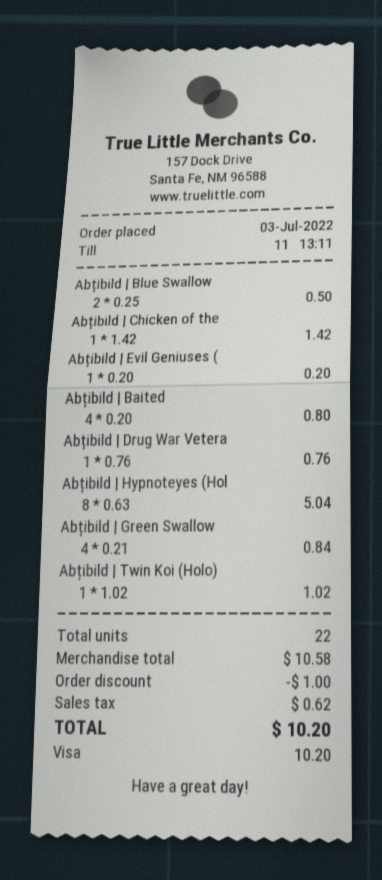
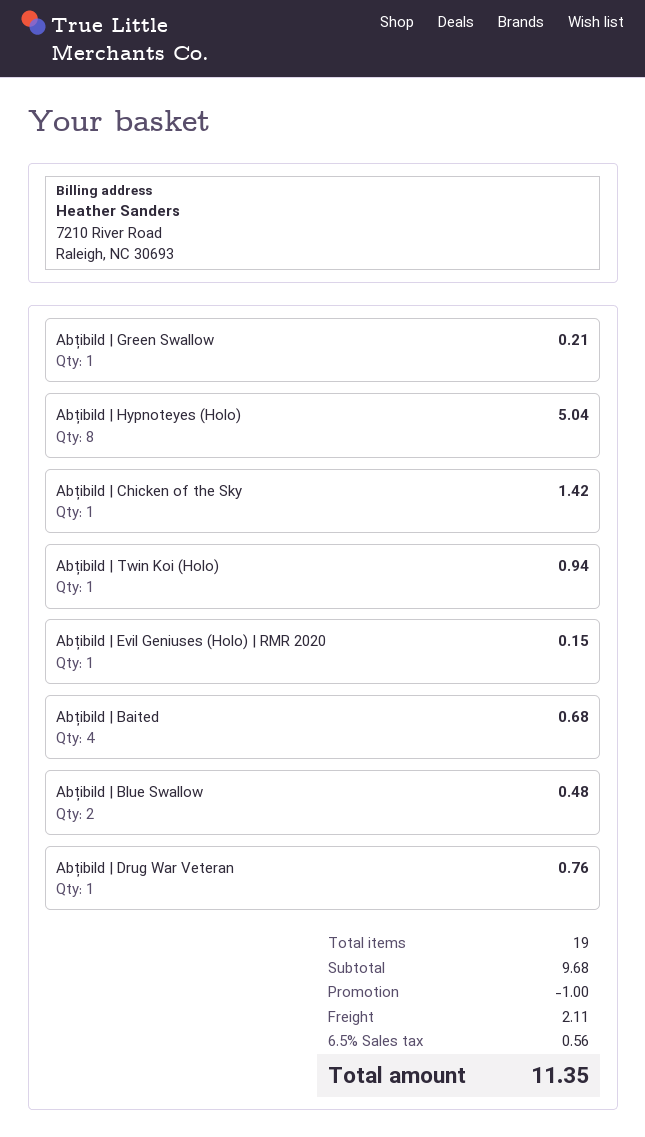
Abțibild | Blue Swallow: 2 for 0.50 -> 2 for 0.48
Abțibild | Evil Geniuses (: 1 for 0.20 -> 1 for 0.15
Abțibild | Baited: 4 for 0.80 -> 4 for 0.68
Abțibild | Green Swallow: 4 for 0.84 -> 1 for 0.21
Abțibild | Twin Koi (Holo): 1 for 1.02 -> 1 for 0.94
total quantity: 22 -> 19
subtotal: 10.58 -> 9.68
shipping: none -> 2.11
tax: 0.62 -> 0.56
total: 10.20 -> 11.35

